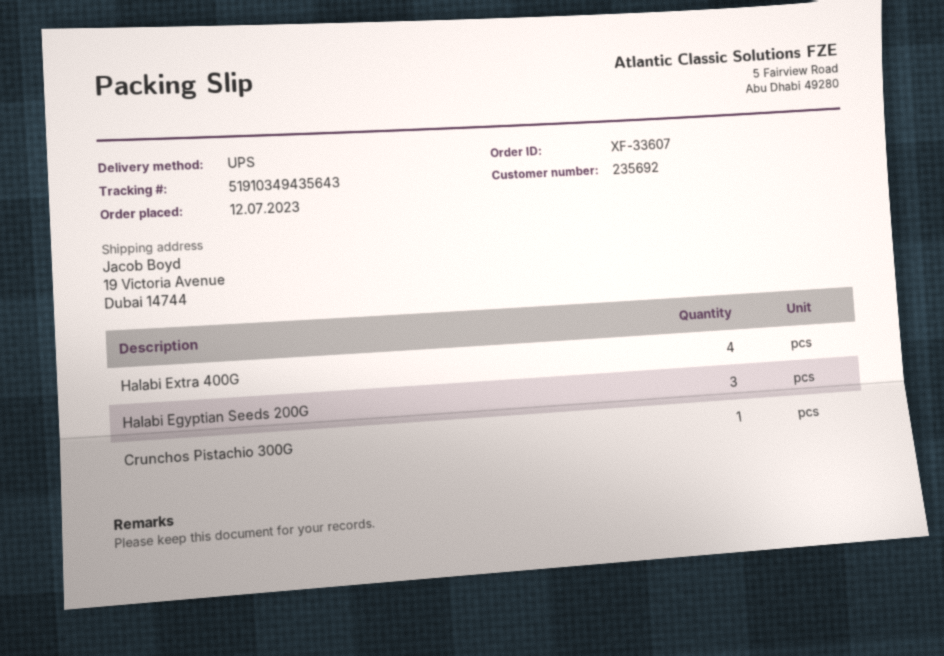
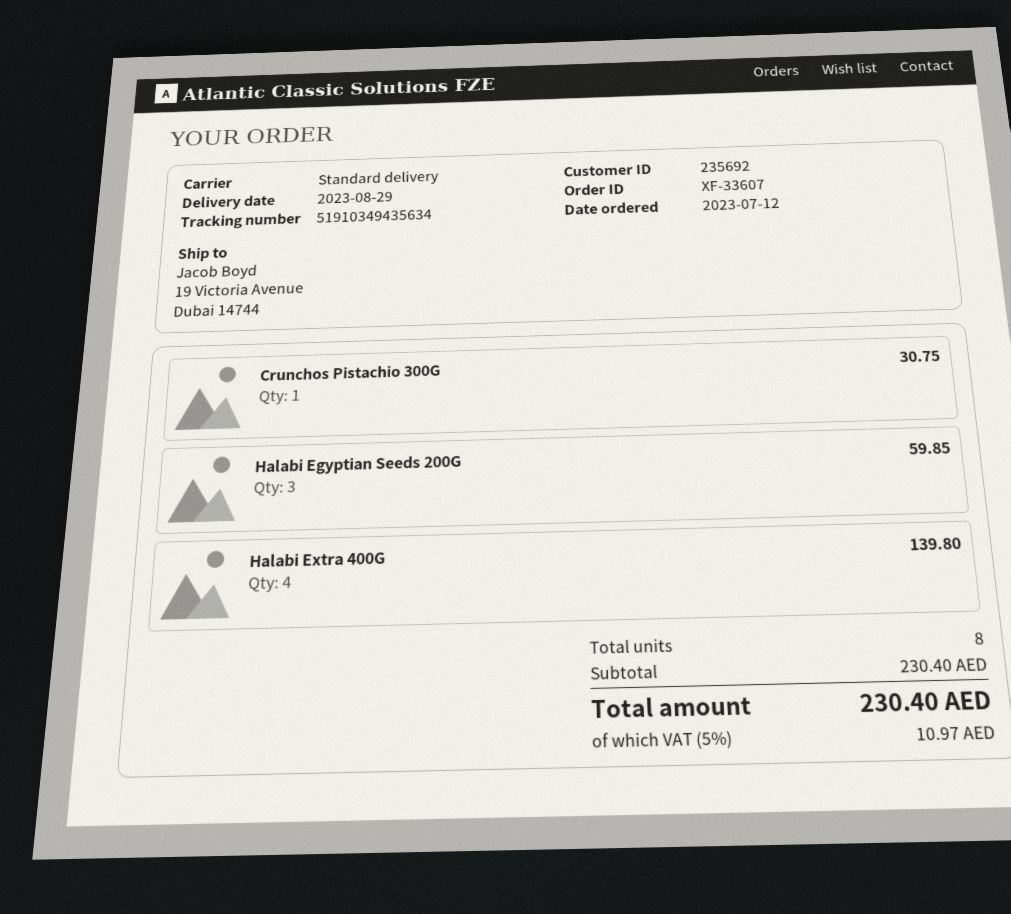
shipping method: UPS -> standard
tracking number: 51910349435643 -> 51910349435634

